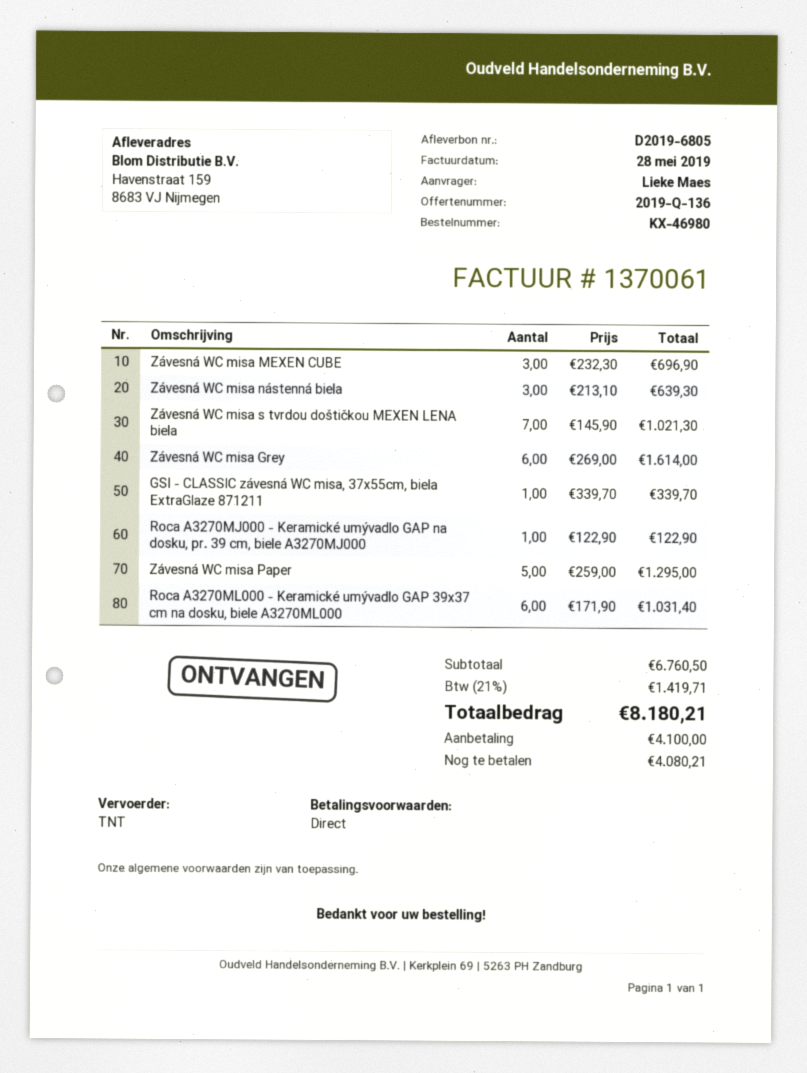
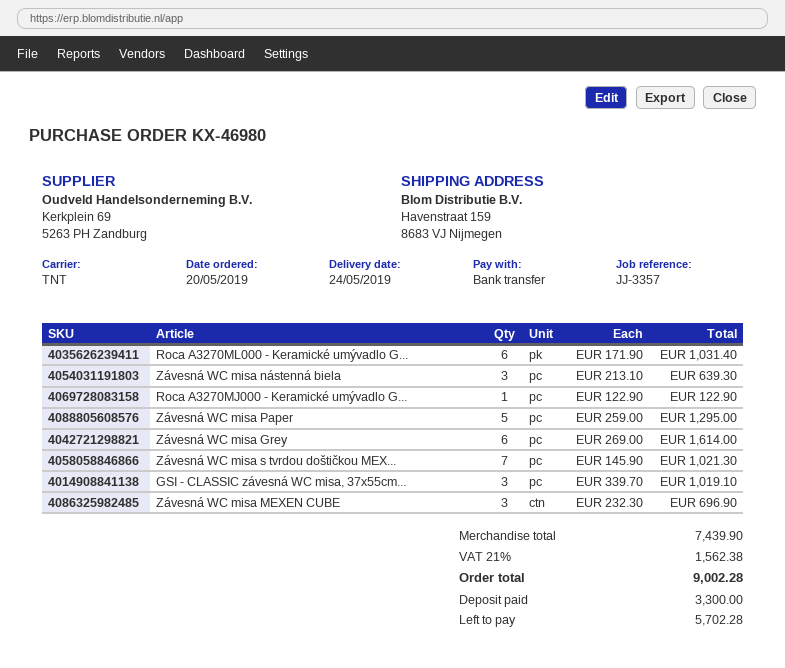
GSI - CLASSIC závesná WC misa, 37x55cm, biela ExtraGlaze 871211: 1 x 339.70 = 339.70 -> 3 x 339.70 = 1019.10
subtotal: 6760.50 -> 7439.90
tax: 21% = 1419.71 -> 21% = 1562.38
total: 8180.21 -> 9002.28
deposit: 4100.00 -> 3300.00
balance: 4080.21 -> 5702.28

